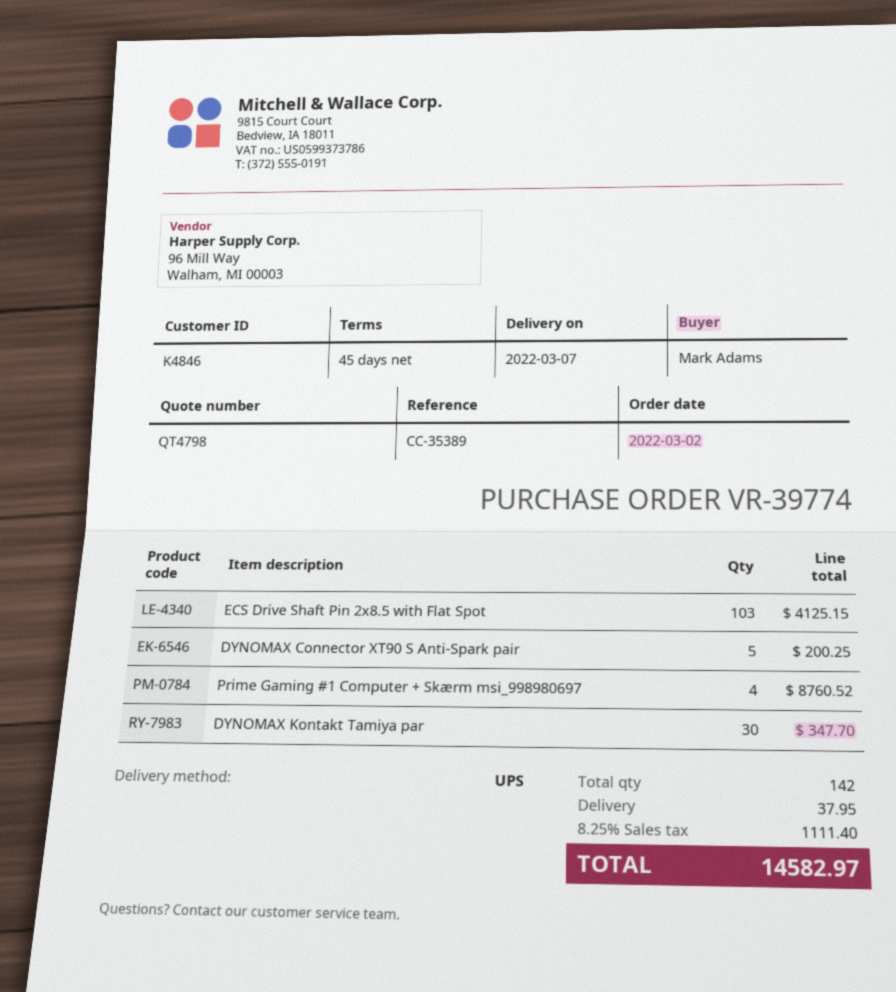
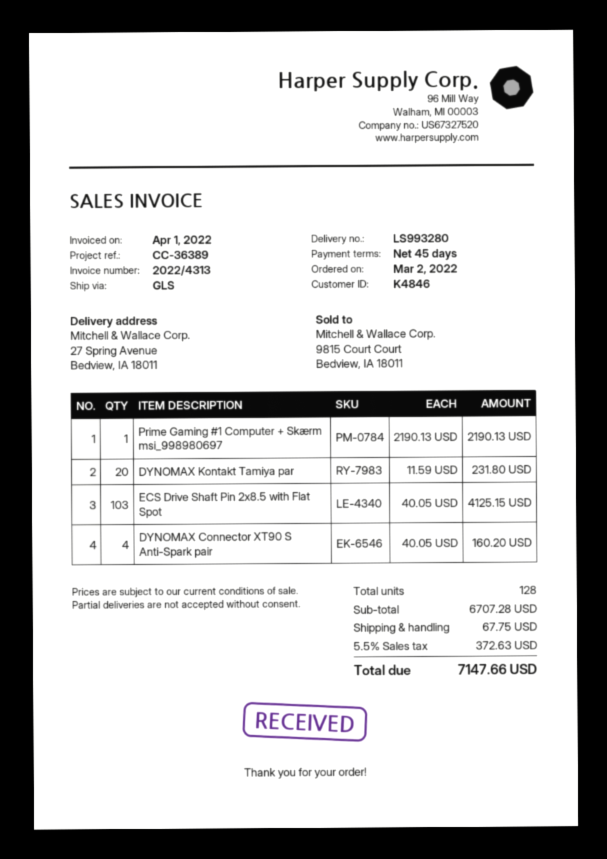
reference: CC-35389 -> CC-36389
shipping method: UPS -> GLS
DYNOMAX Connector XT90 S Anti-Spark pair: 5 for 200.25 -> 4 for 160.20
Prime Gaming #1 Computer + Skærm msi_998980697: 4 for 8760.52 -> 1 for 2190.13
DYNOMAX Kontakt Tamiya par: 30 for 347.70 -> 20 for 231.80
total quantity: 142 -> 128
shipping: 37.95 -> 67.75
tax: 8.25% = 1111.40 -> 5.5% = 372.63
total: 14582.97 -> 7147.66

